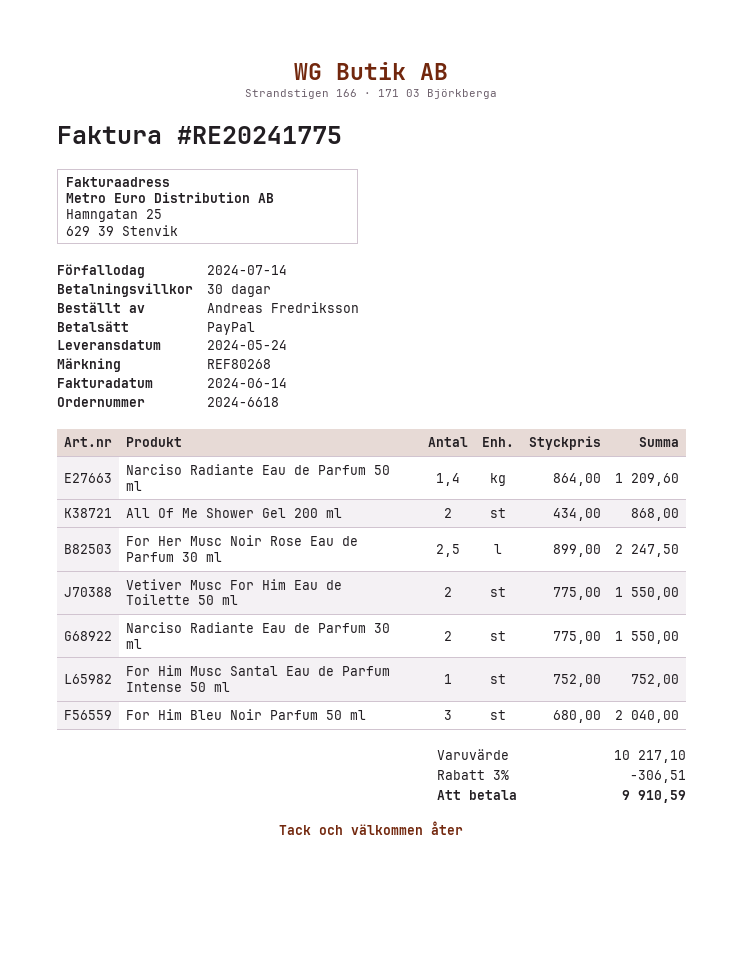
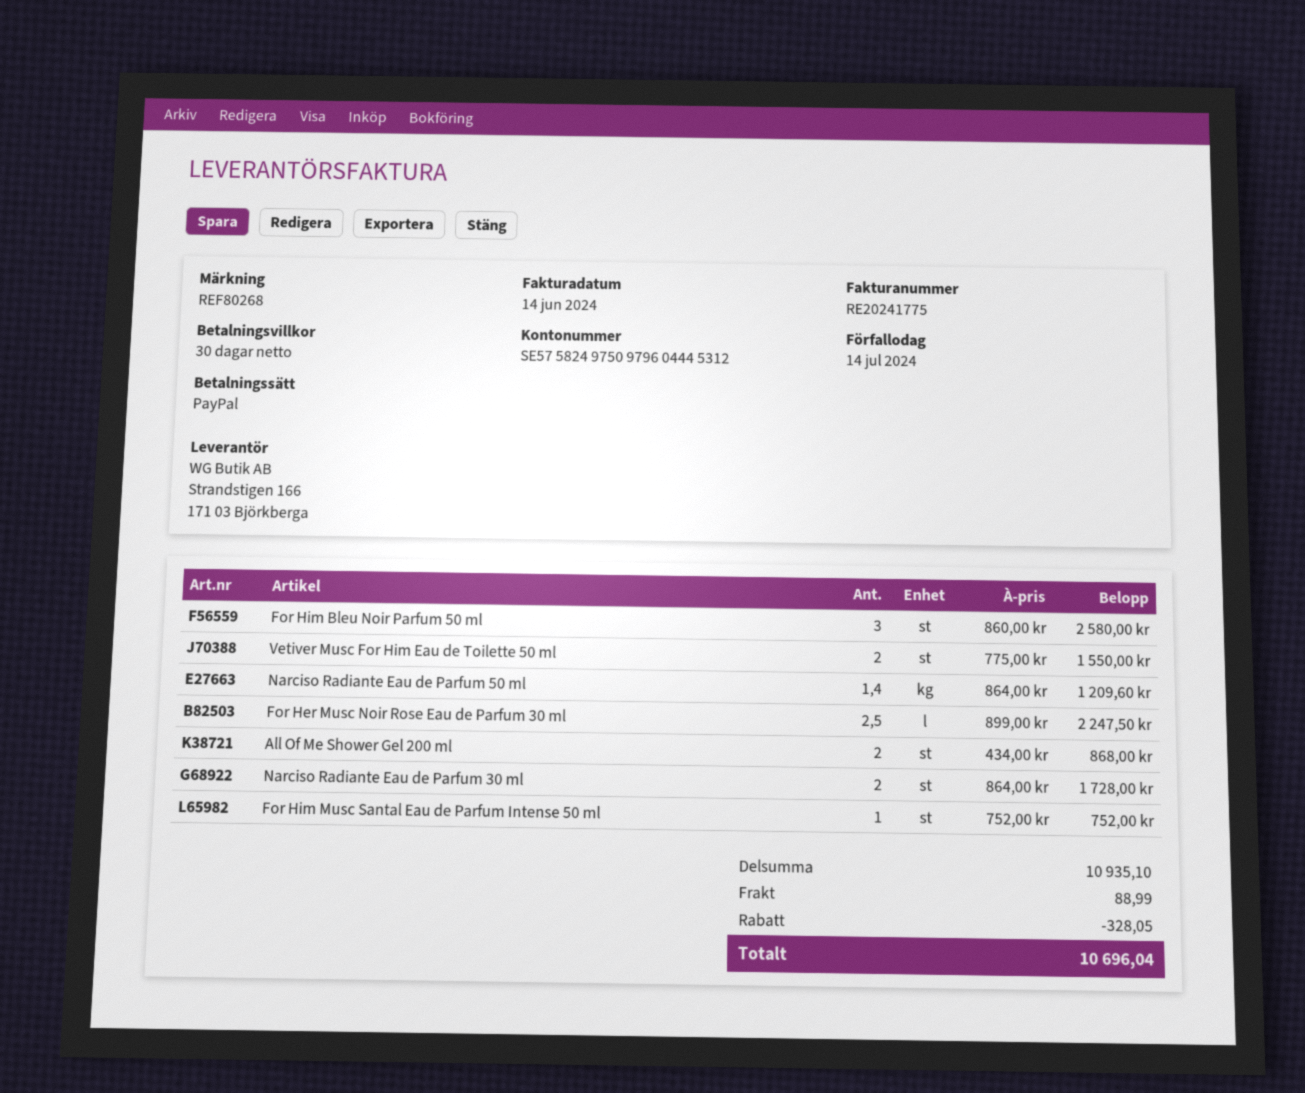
Narciso Radiante Eau de Parfum 30 ml: 2 x 775.00 = 1550.00 -> 2 x 864.00 = 1728.00
For Him Bleu Noir Parfum 50 ml: 3 x 680.00 = 2040.00 -> 3 x 860.00 = 2580.00
subtotal: 10217.10 -> 10935.10
discount: 306.51 -> 328.05
shipping: none -> 88.99
total: 9910.59 -> 10696.04

